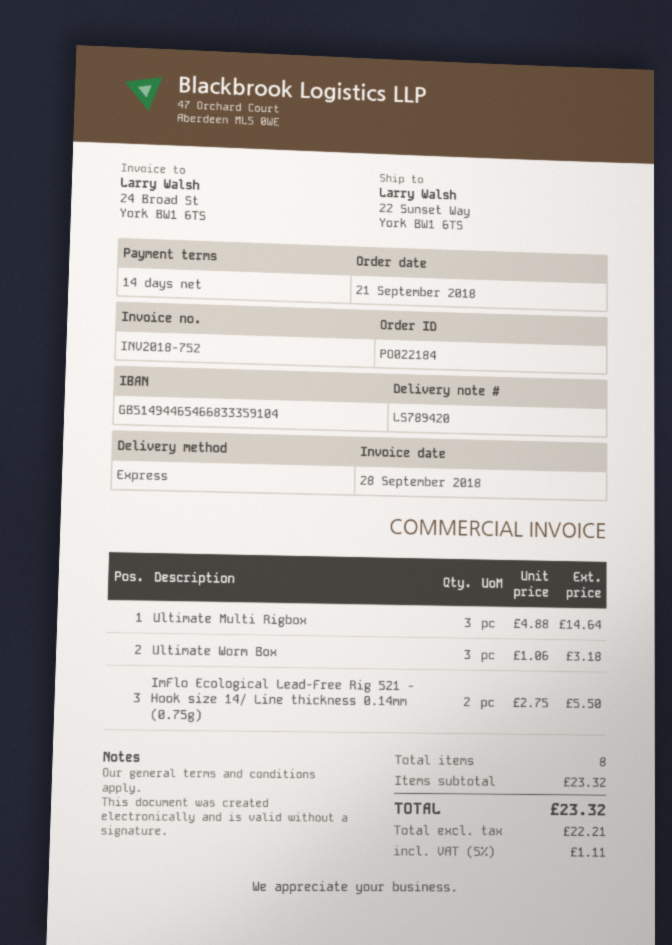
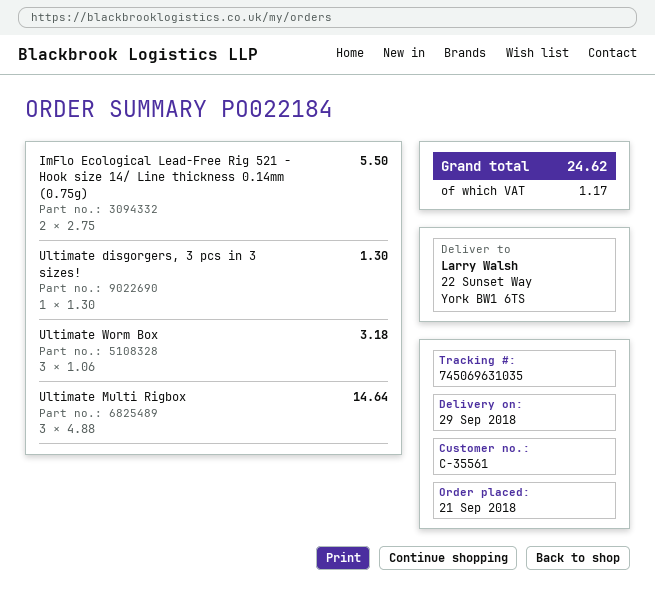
Ultimate disgorgers, 3 pcs in 3 sizes!: none -> 1 x 1.30 = 1.30
tax: 1.11 -> 1.17
total: 23.32 -> 24.62

